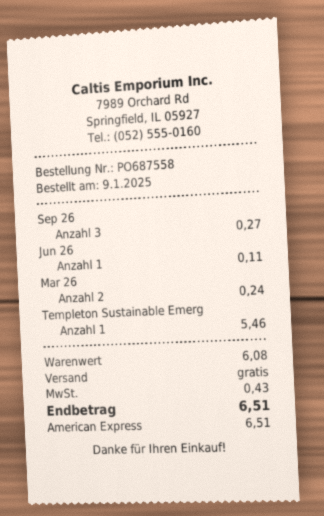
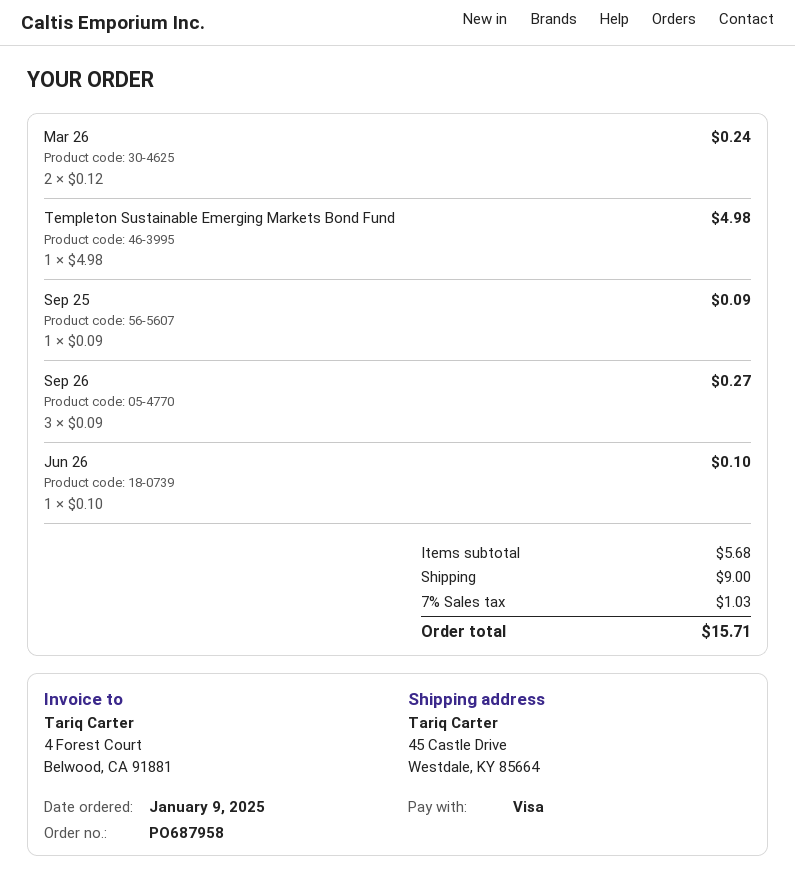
order number: PO687558 -> PO687958
payment method: American Express -> Visa
Jun 26: 1 for 0.11 -> 1 for 0.10
Templeton Sustainable Emerg: 1 for 5.46 -> 1 for 4.98
Sep 25: none -> 1 for 0.09
subtotal: 6.08 -> 5.68
shipping: 0.00 -> 9.00
tax: 0.43 -> 1.03
total: 6.51 -> 15.71

